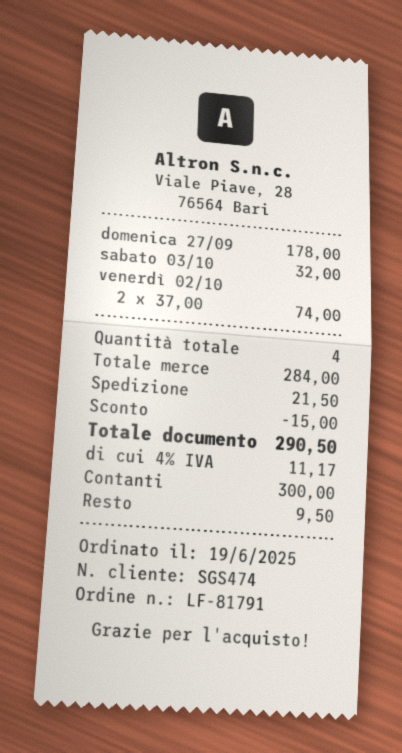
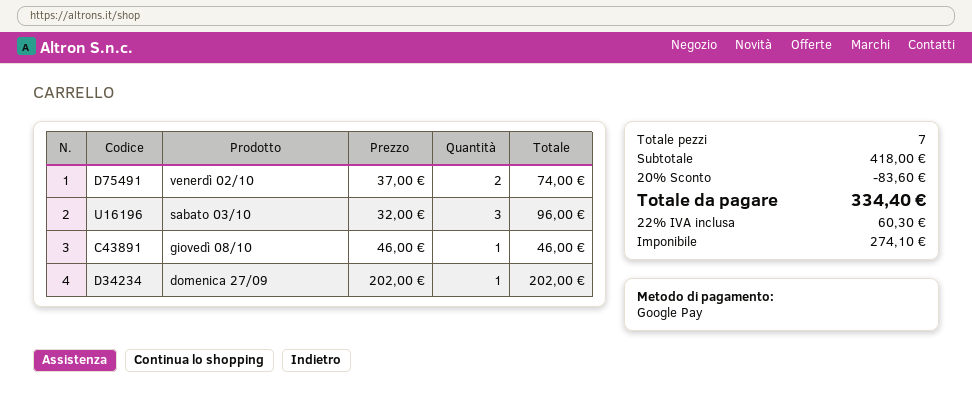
payment method: cash -> Google Pay
domenica 27/09: 1 x 178.00 = 178.00 -> 1 x 202.00 = 202.00
sabato 03/10: 1 x 32.00 = 32.00 -> 3 x 32.00 = 96.00
giovedì 08/10: none -> 1 x 46.00 = 46.00
total quantity: 4 -> 7
subtotal: 284.00 -> 418.00
discount: 15.00 -> 83.60
shipping: 21.50 -> none
tax: 4% = 11.17 -> 22% = 60.30
total: 290.50 -> 334.40

